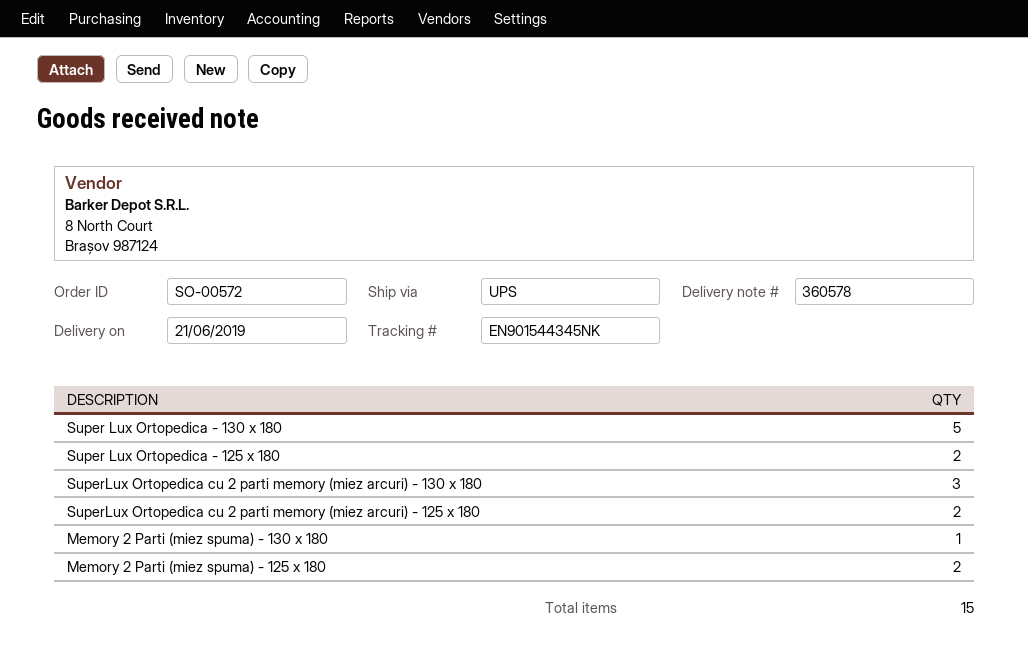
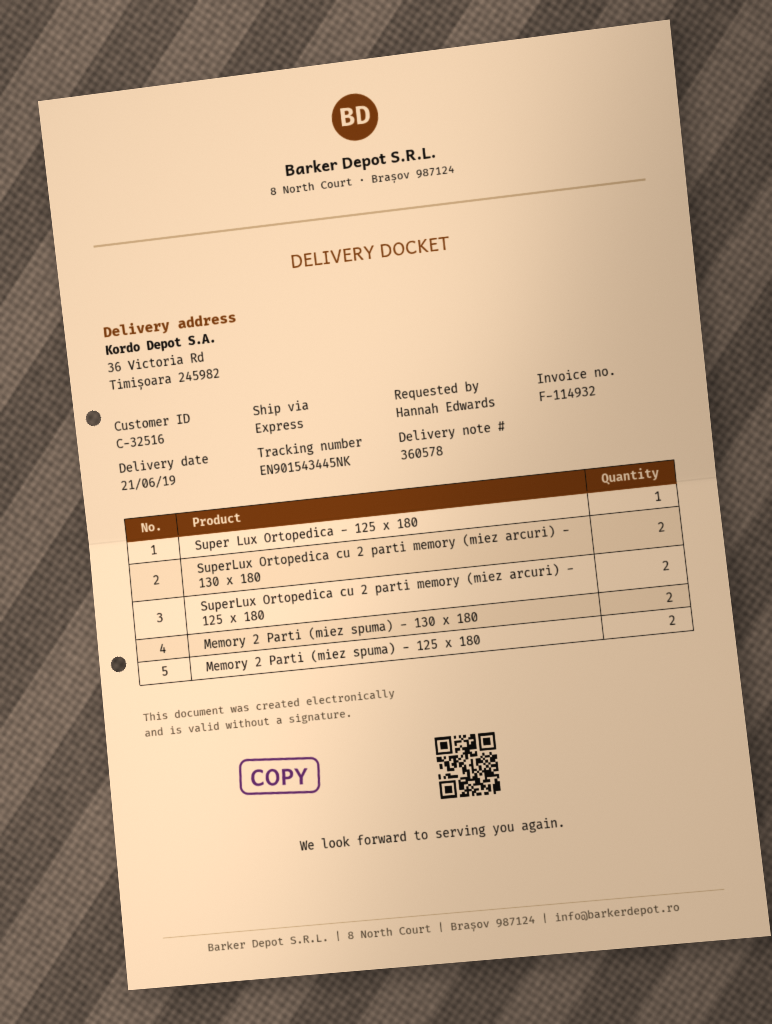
shipping method: UPS -> express
tracking number: EN901544345NK -> EN901543445NK
Super Lux Ortopedica - 130 x 180: 5 -> none
Super Lux Ortopedica - 125 x 180: 2 -> 1
SuperLux Ortopedica cu 2 parti memory (miez arcuri) - 130 x 180: 3 -> 2
Memory 2 Parti (miez spuma) - 130 x 180: 1 -> 2

